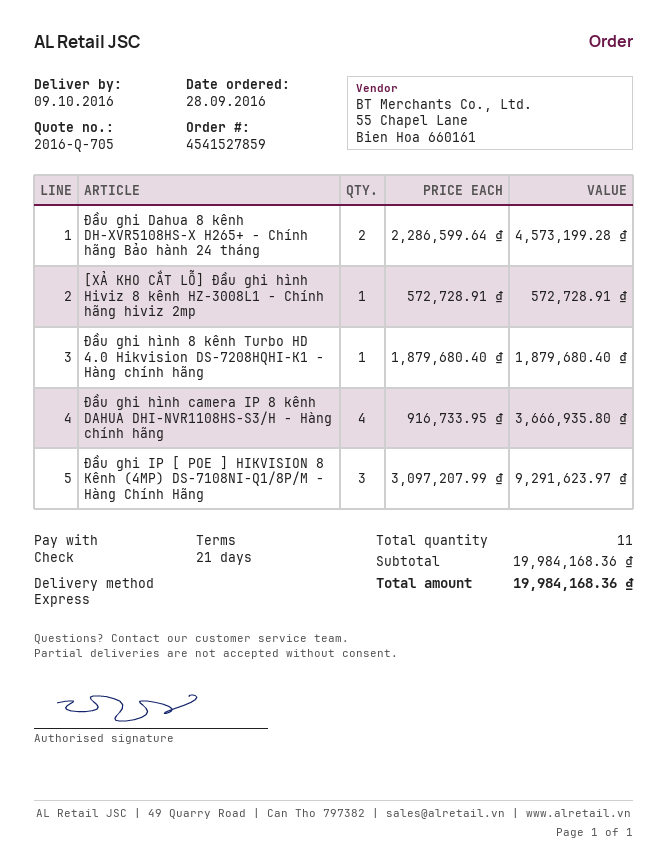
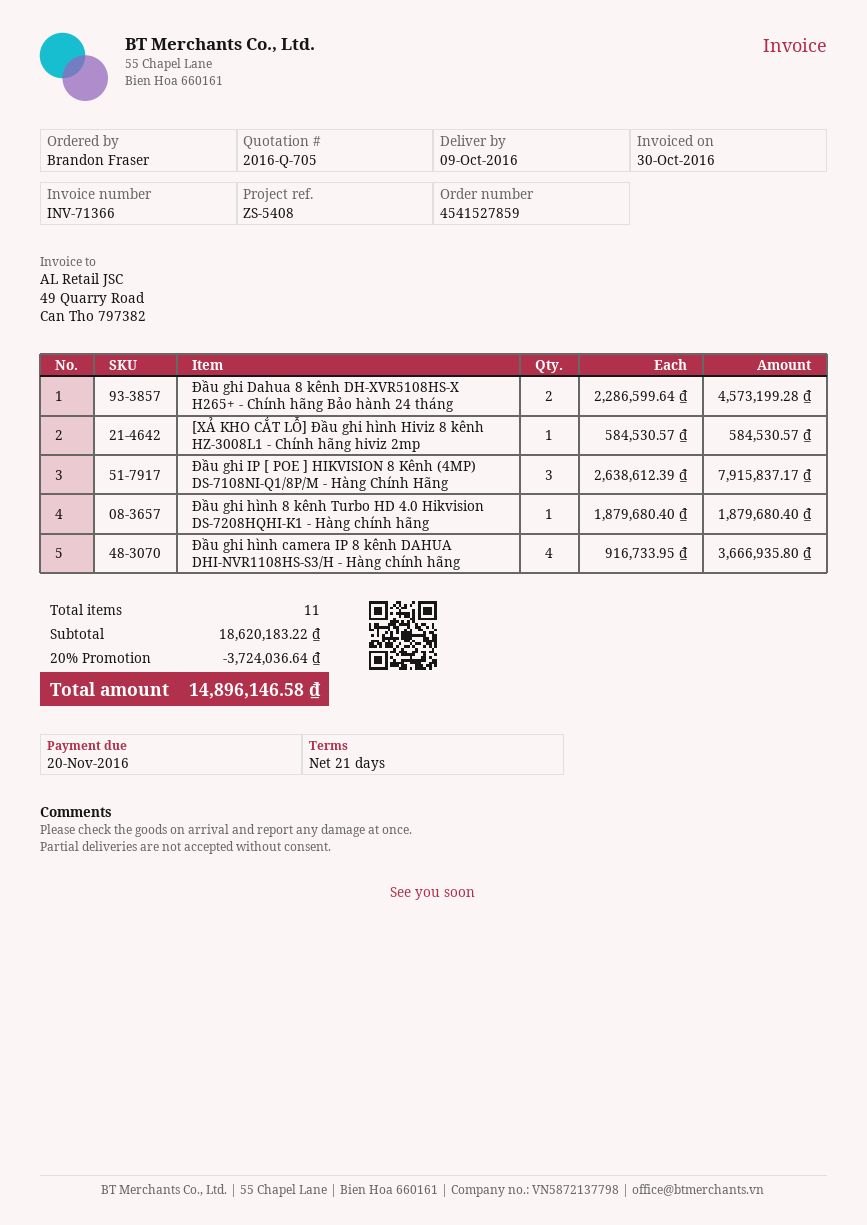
[XẢ KHO CẮT LỖ] Đầu ghi hình Hiviz 8 kênh HZ-3008L1 - Chính hãng hiviz 2mp: 1 x 572728.91 = 572728.91 -> 1 x 584530.57 = 584530.57
Đầu ghi IP [ POE ] HIKVISION 8 Kênh (4MP) DS-7108NI-Q1/8P/M - Hàng Chính Hãng: 3 x 3097207.99 = 9291623.97 -> 3 x 2638612.39 = 7915837.17
subtotal: 19984168.36 -> 18620183.22
discount: none -> 20% = 3724036.64
total: 19984168.36 -> 14896146.58

